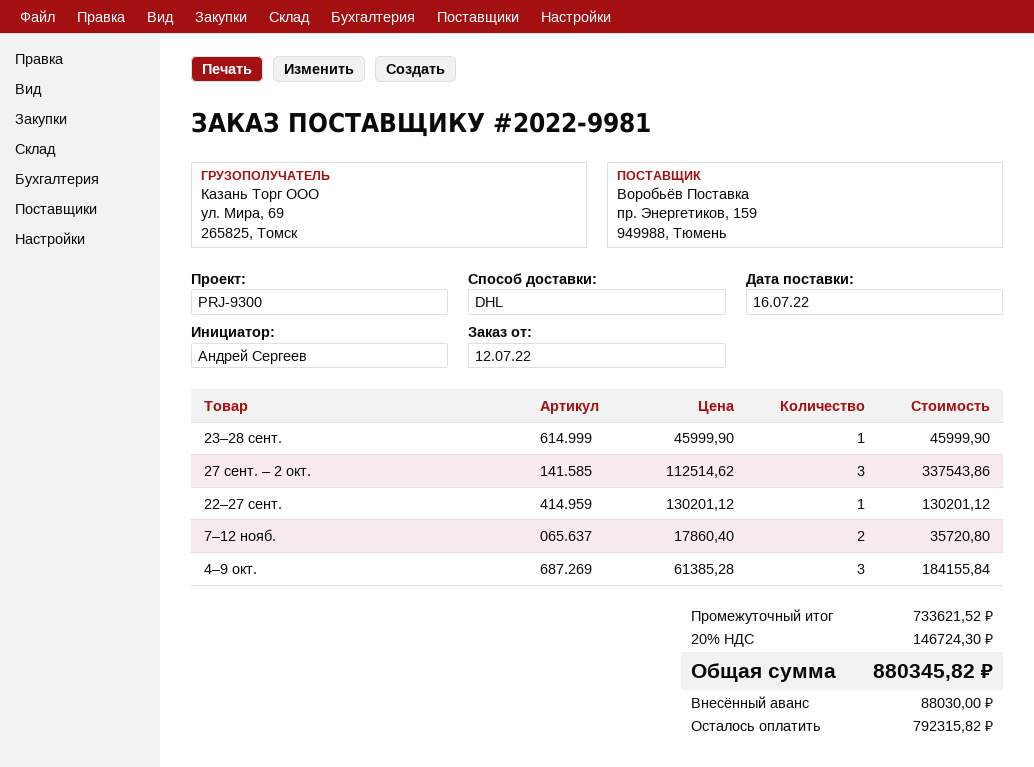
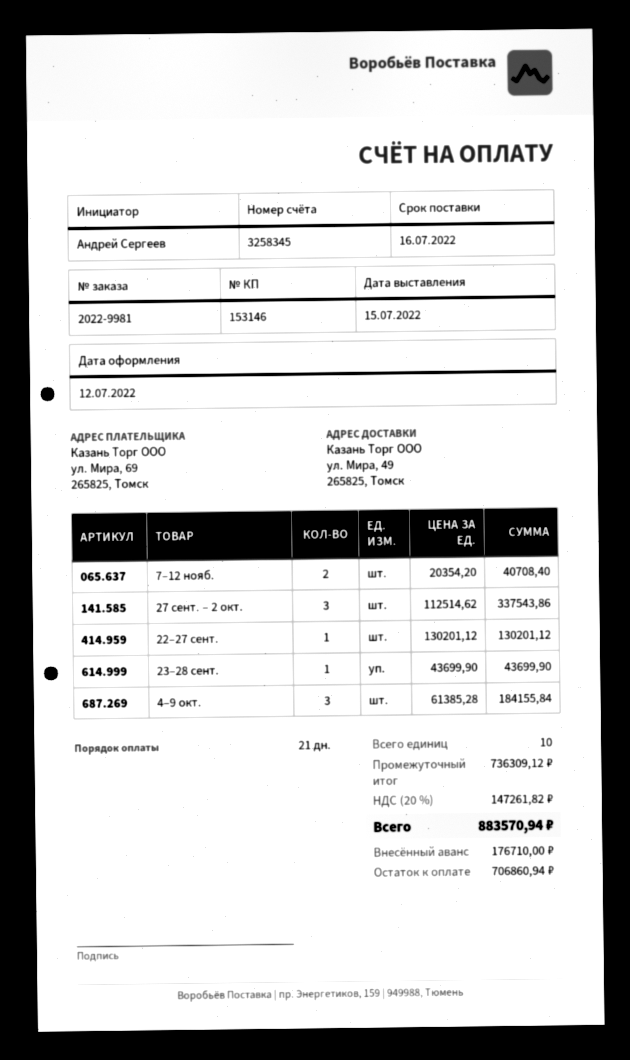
ship to: ул. Мира, 69, 265825, Томск -> ул. Мира, 49, 265825, Томск
23–28 сент.: 1 x 45999.90 = 45999.90 -> 1 x 43699.90 = 43699.90
7–12 нояб.: 2 x 17860.40 = 35720.80 -> 2 x 20354.20 = 40708.40
subtotal: 733621.52 -> 736309.12
tax: 20% = 146724.30 -> 20% = 147261.82
total: 880345.82 -> 883570.94
deposit: 88030.00 -> 176710.00
balance: 792315.82 -> 706860.94

